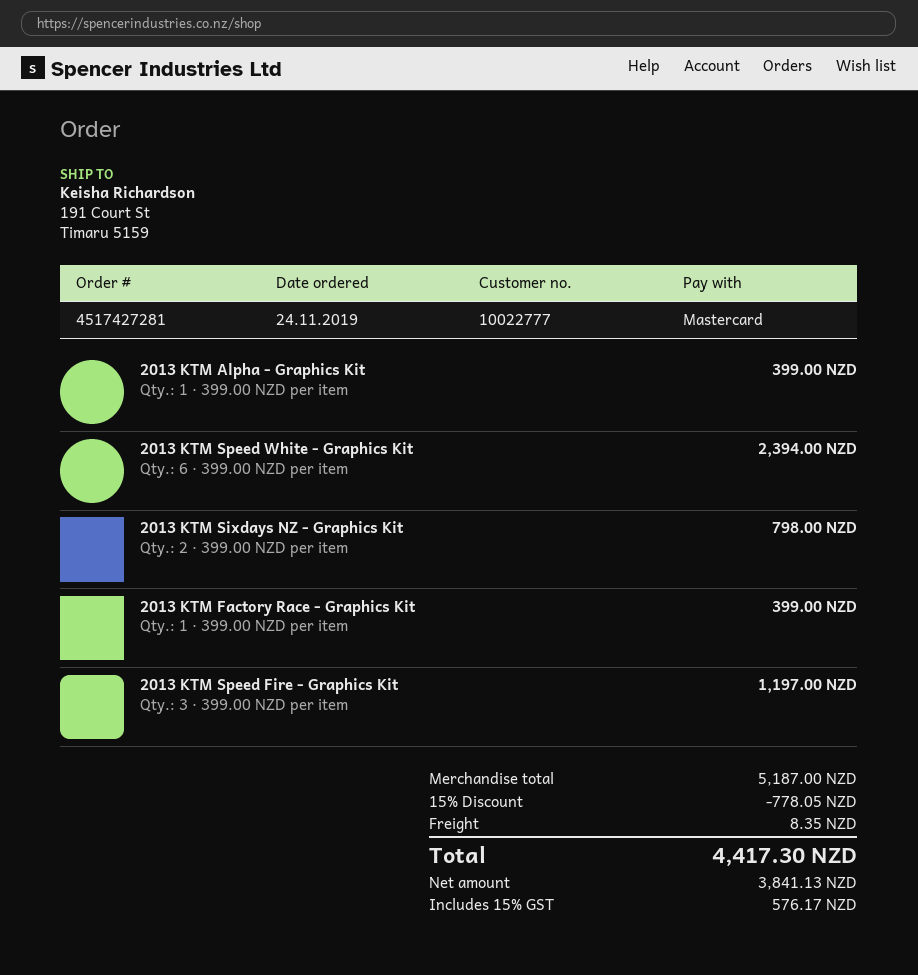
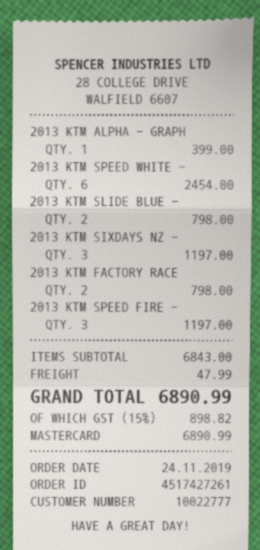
order number: 4517427281 -> 4517427261
2013 KTM Speed White - Graphics Kit: 6 for 2394.00 -> 6 for 2454.00
2013 KTM Sixdays NZ - Graphics Kit: 2 for 798.00 -> 3 for 1197.00
2013 KTM Factory Race - Graphics Kit: 1 for 399.00 -> 2 for 798.00
2013 KTM SLIDE BLUE -: none -> 2 for 798.00
subtotal: 5187.00 -> 6843.00
discount: 15% = 778.05 -> none
shipping: 8.35 -> 47.99
tax: 15% = 576.17 -> 15% = 898.82
total: 4417.30 -> 6890.99

